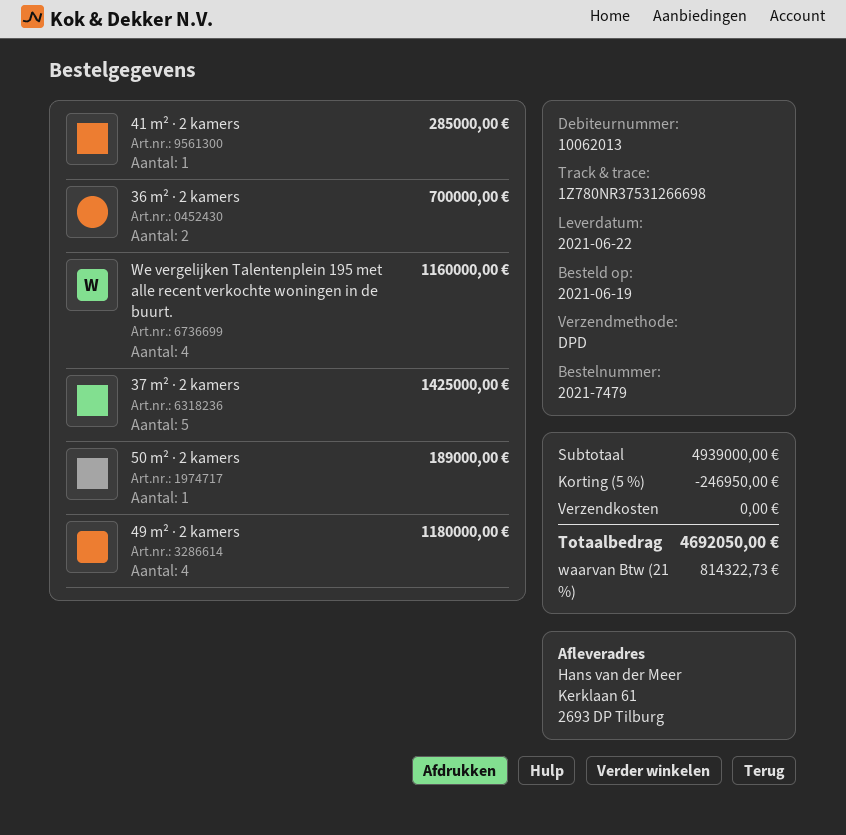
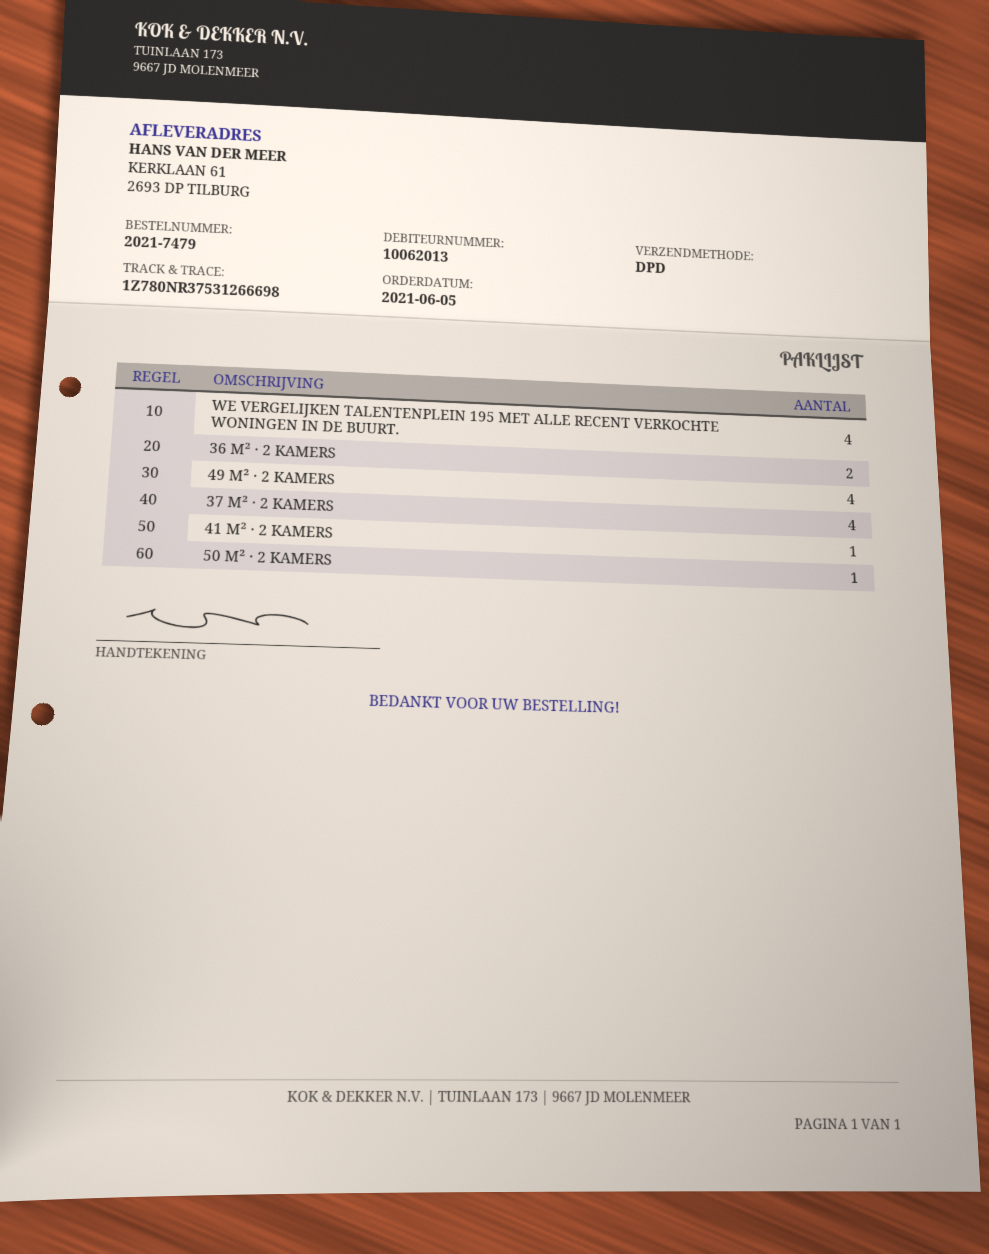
order date: 2021-06-19 -> 2021-06-05
37 m² · 2 kamers: 5 -> 4

